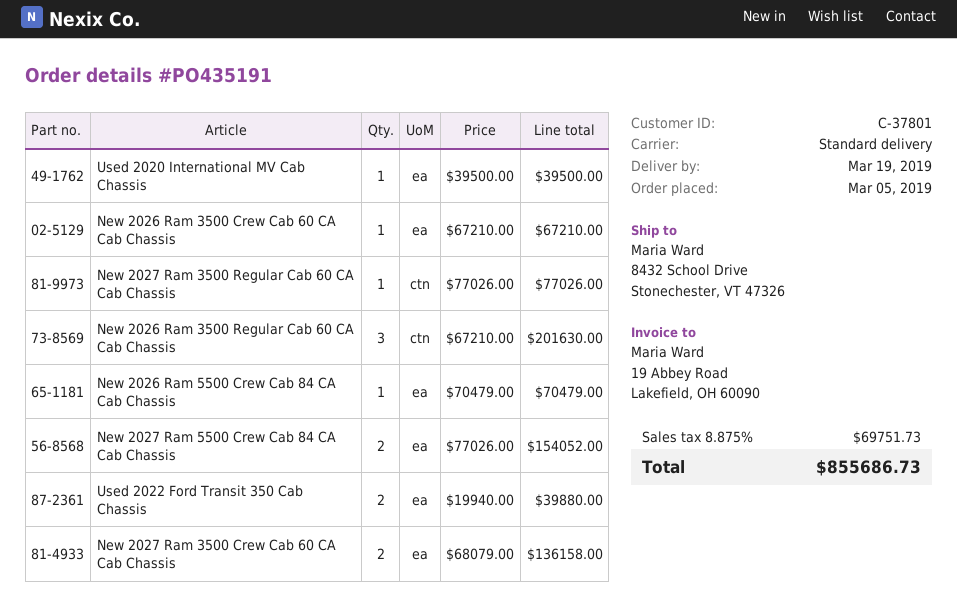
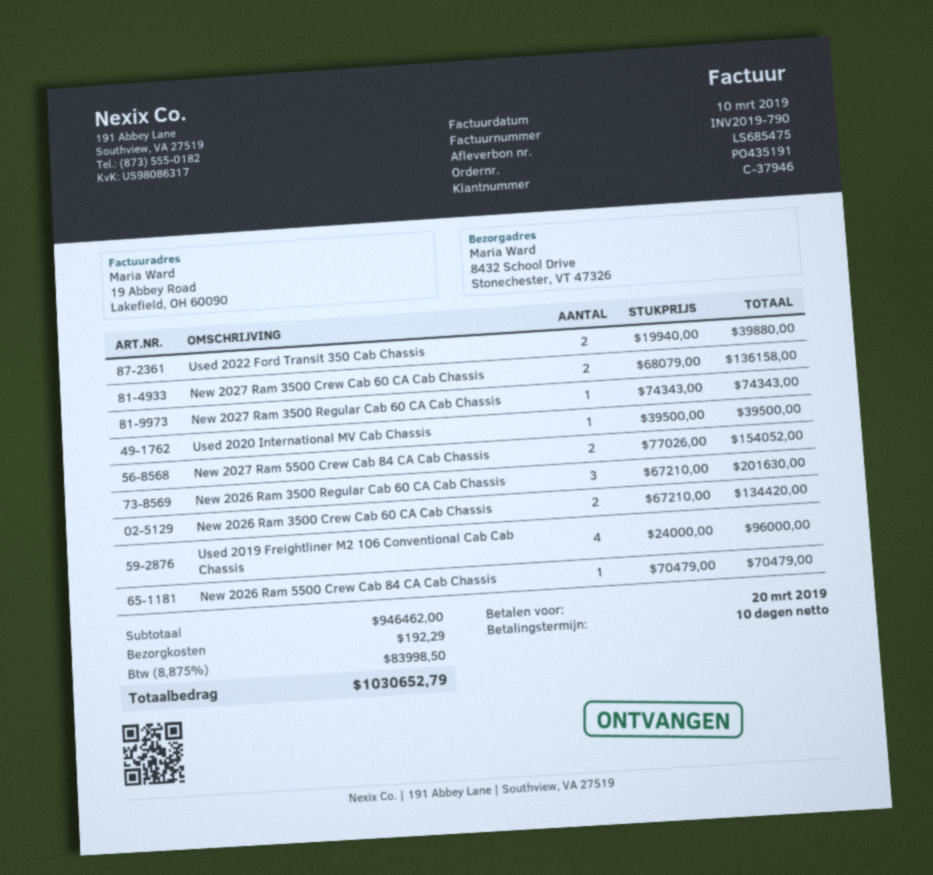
customer number: C-37801 -> C-37946
New 2026 Ram 3500 Crew Cab 60 CA Cab Chassis: 1 x 67210.00 = 67210.00 -> 2 x 67210.00 = 134420.00
New 2027 Ram 3500 Regular Cab 60 CA Cab Chassis: 1 x 77026.00 = 77026.00 -> 1 x 74343.00 = 74343.00
Used 2019 Freightliner M2 106 Conventional Cab Cab Chassis: none -> 4 x 24000.00 = 96000.00
shipping: none -> 192.29
tax: 8.875% = 69751.73 -> 8.875% = 83998.50
total: 855686.73 -> 1030652.79

